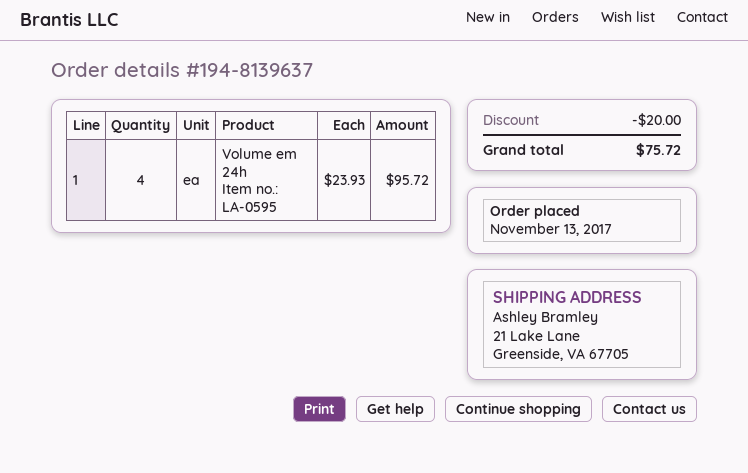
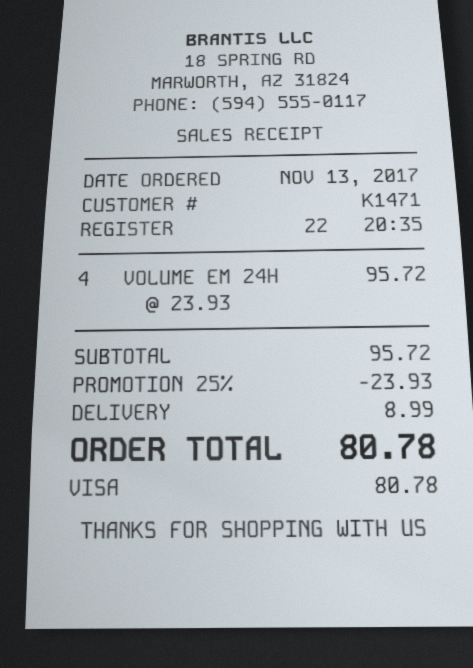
discount: 20.00 -> 23.93
shipping: none -> 8.99
total: 75.72 -> 80.78

